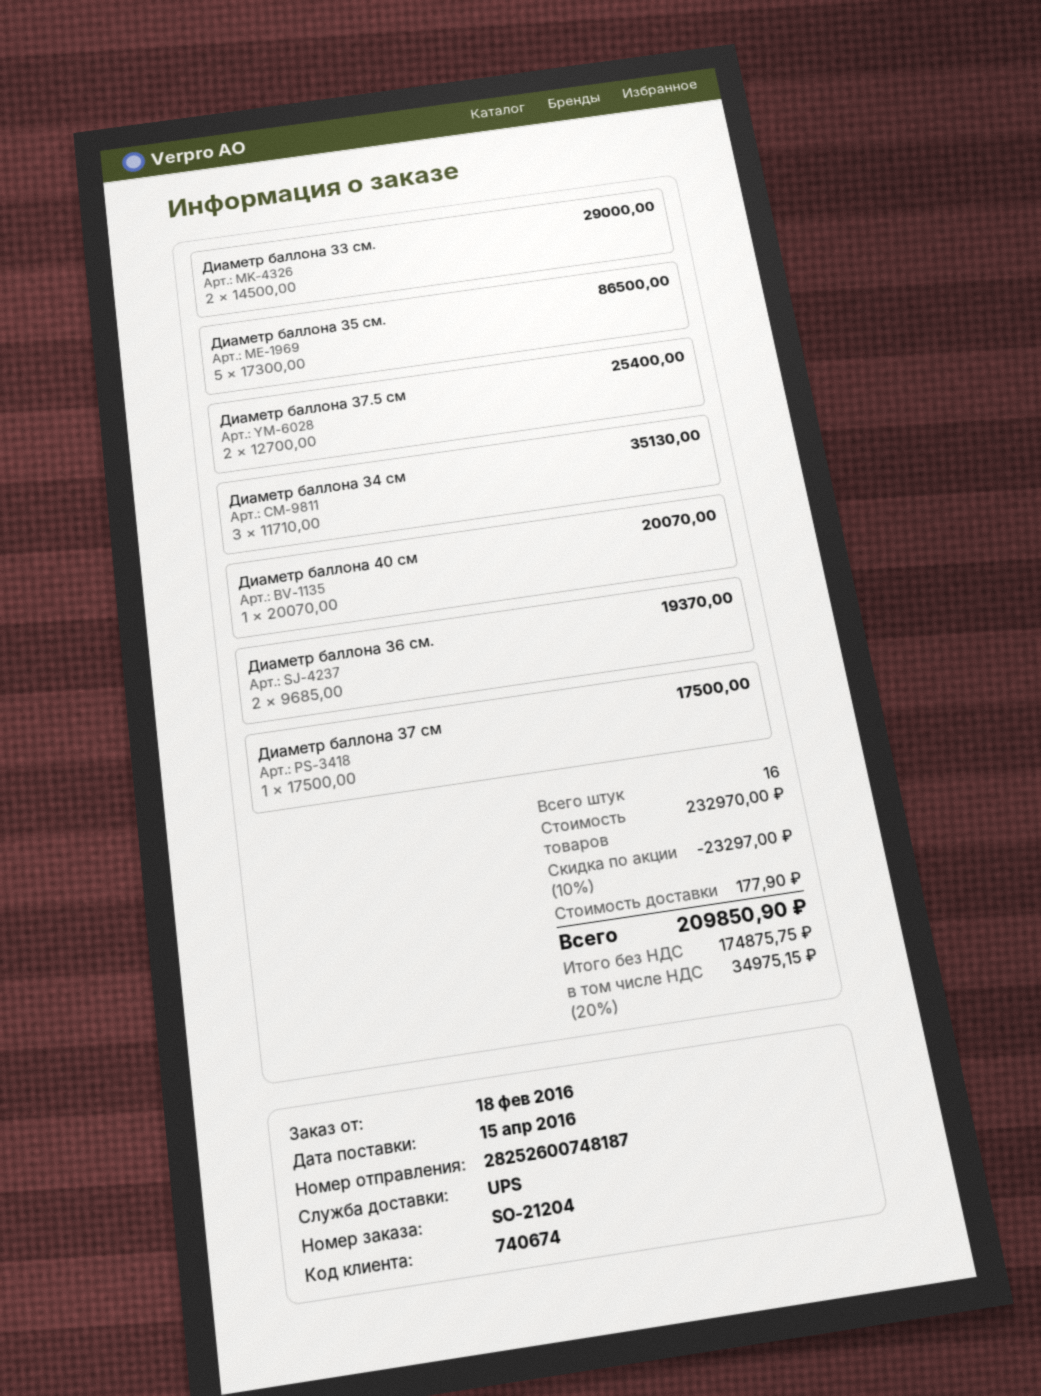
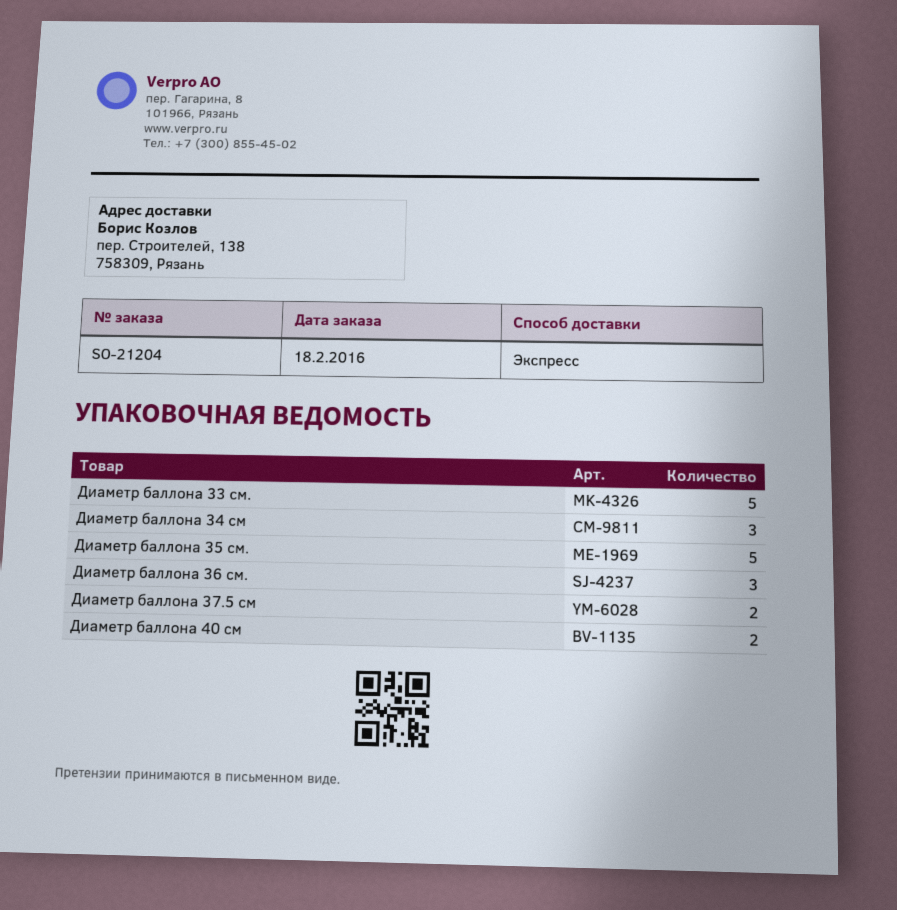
shipping method: UPS -> express
Диаметр баллона 33 см.: 2 -> 5
Диаметр баллона 40 см: 1 -> 2
Диаметр баллона 36 см.: 2 -> 3
Диаметр баллона 37 см: 1 -> none

